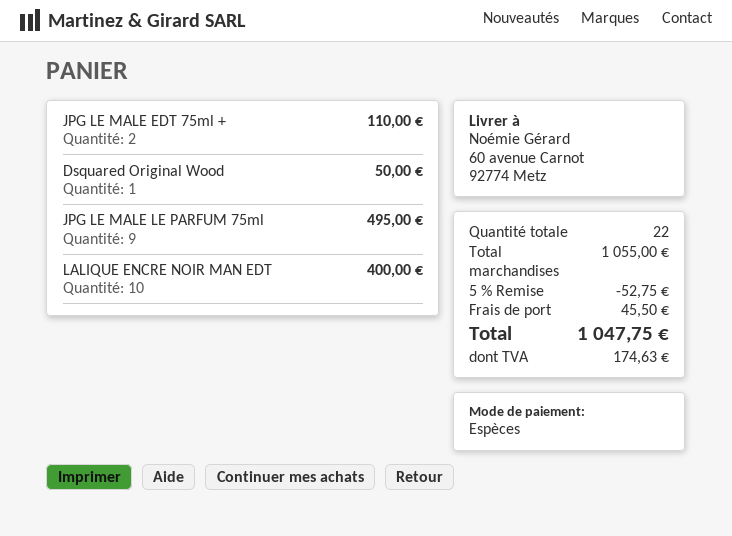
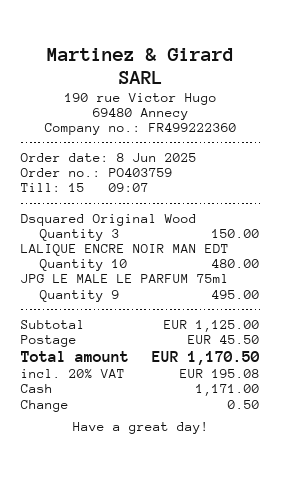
JPG LE MALE EDT 75ml +: 2 for 110.00 -> none
Dsquared Original Wood: 1 for 50.00 -> 3 for 150.00
LALIQUE ENCRE NOIR MAN EDT: 10 for 400.00 -> 10 for 480.00
subtotal: 1055.00 -> 1125.00
discount: 5% = 52.75 -> none
tax: 174.63 -> 195.08
total: 1047.75 -> 1170.50

